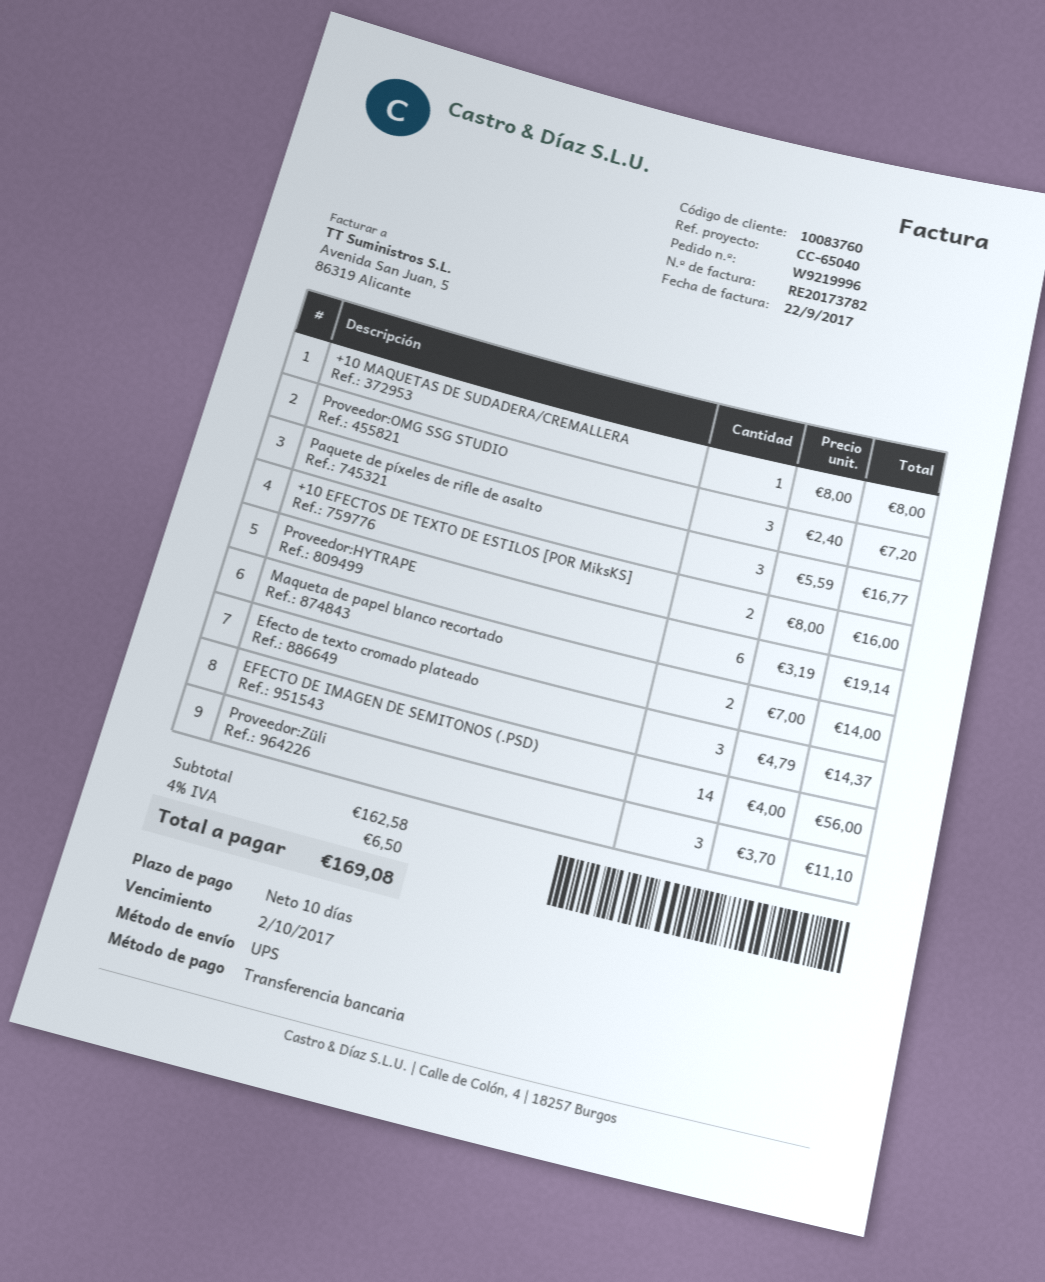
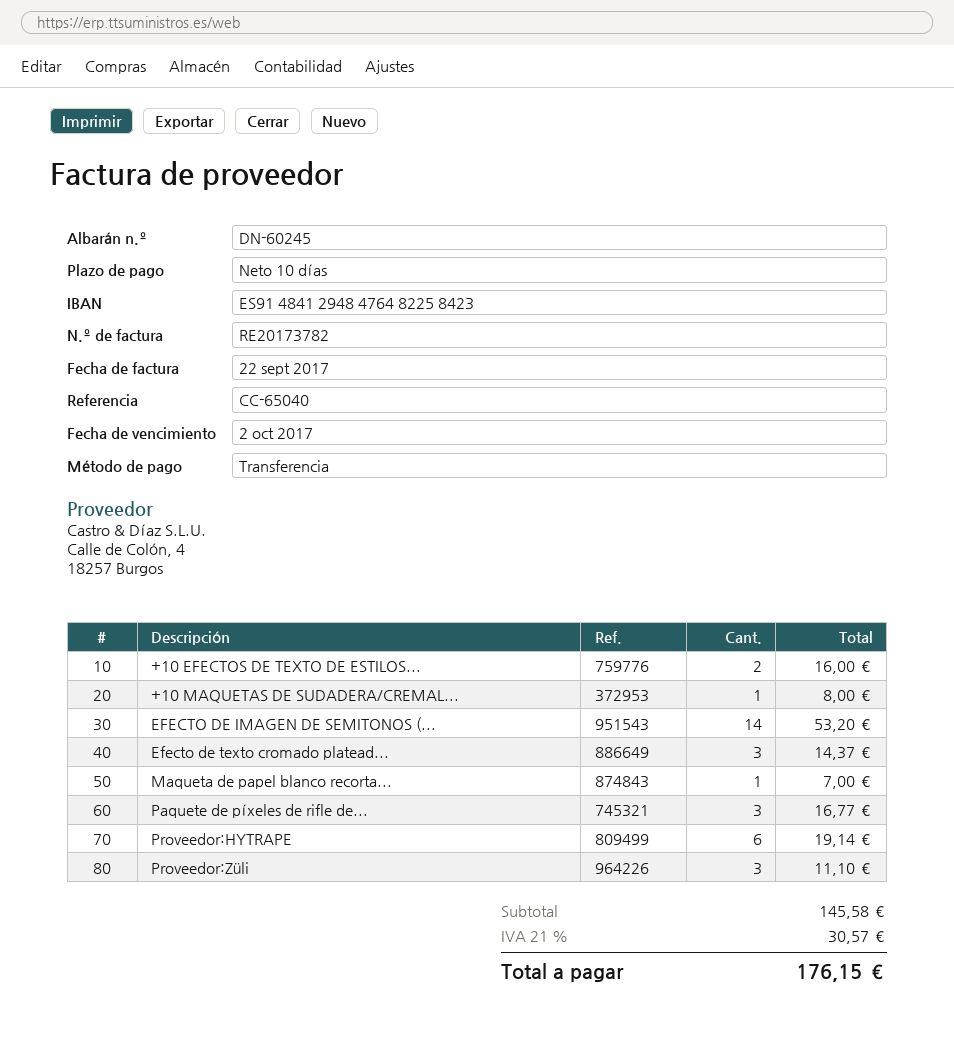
Proveedor:OMG SSG STUDIO: 3 for 7.20 -> none
Maqueta de papel blanco recortado: 2 for 14.00 -> 1 for 7.00
EFECTO DE IMAGEN DE SEMITONOS (.PSD): 14 for 56.00 -> 14 for 53.20
subtotal: 162.58 -> 145.58
tax: 4% = 6.50 -> 21% = 30.57
total: 169.08 -> 176.15

